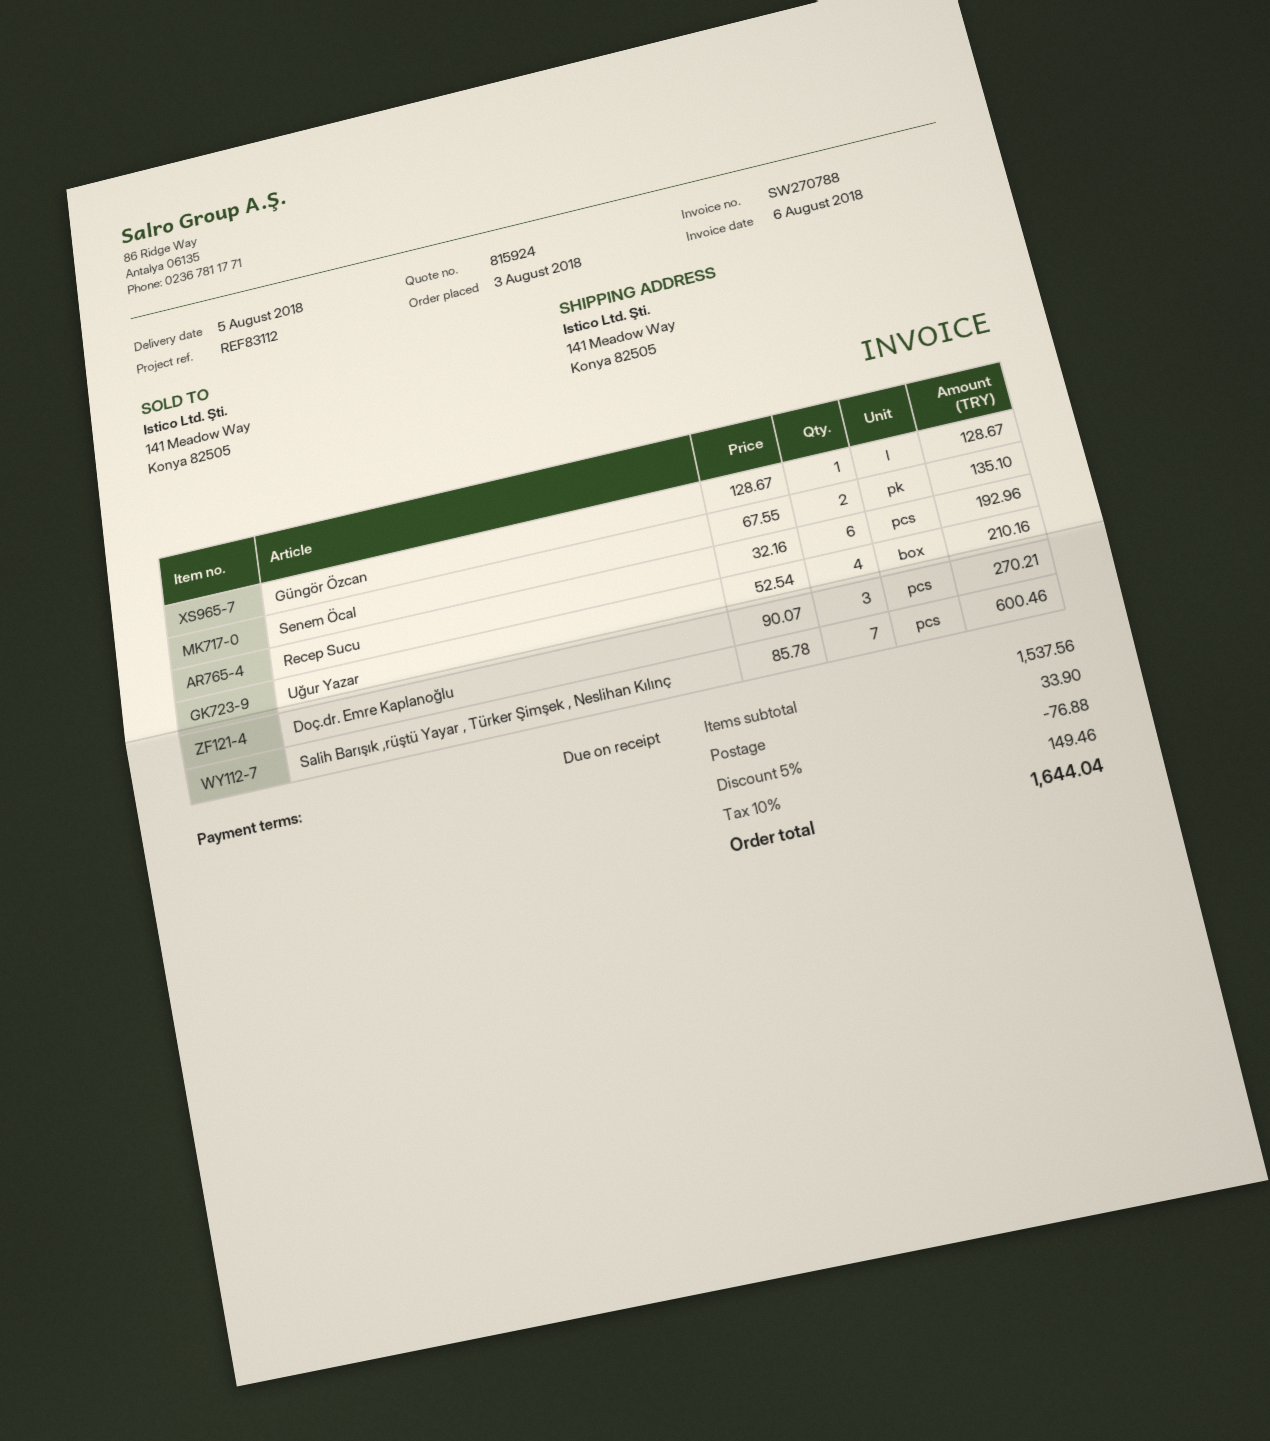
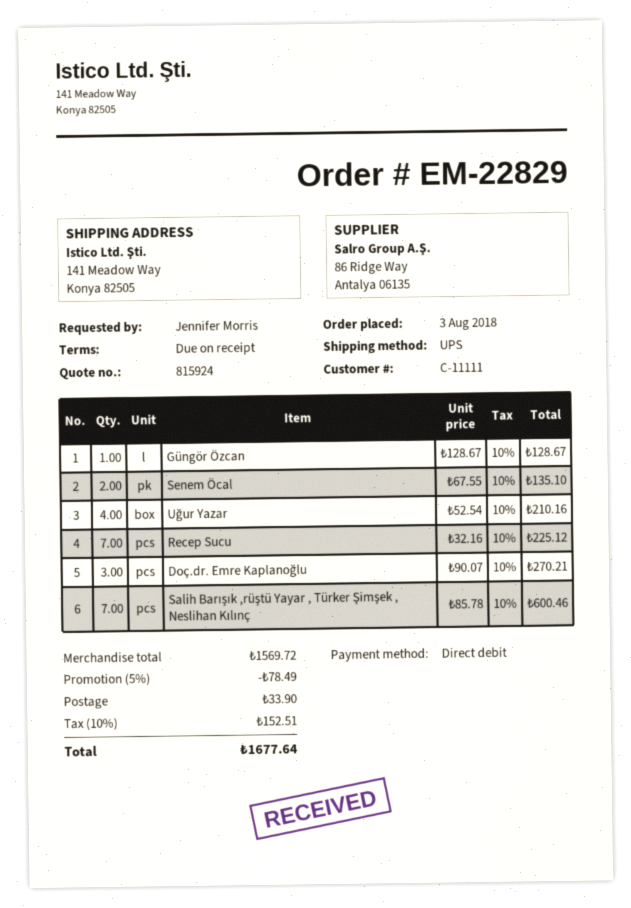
Recep Sucu: 6 x 32.16 = 192.96 -> 7 x 32.16 = 225.12
subtotal: 1537.56 -> 1569.72
discount: 5% = 76.88 -> 5% = 78.49
tax: 10% = 149.46 -> 10% = 152.51
total: 1644.04 -> 1677.64

